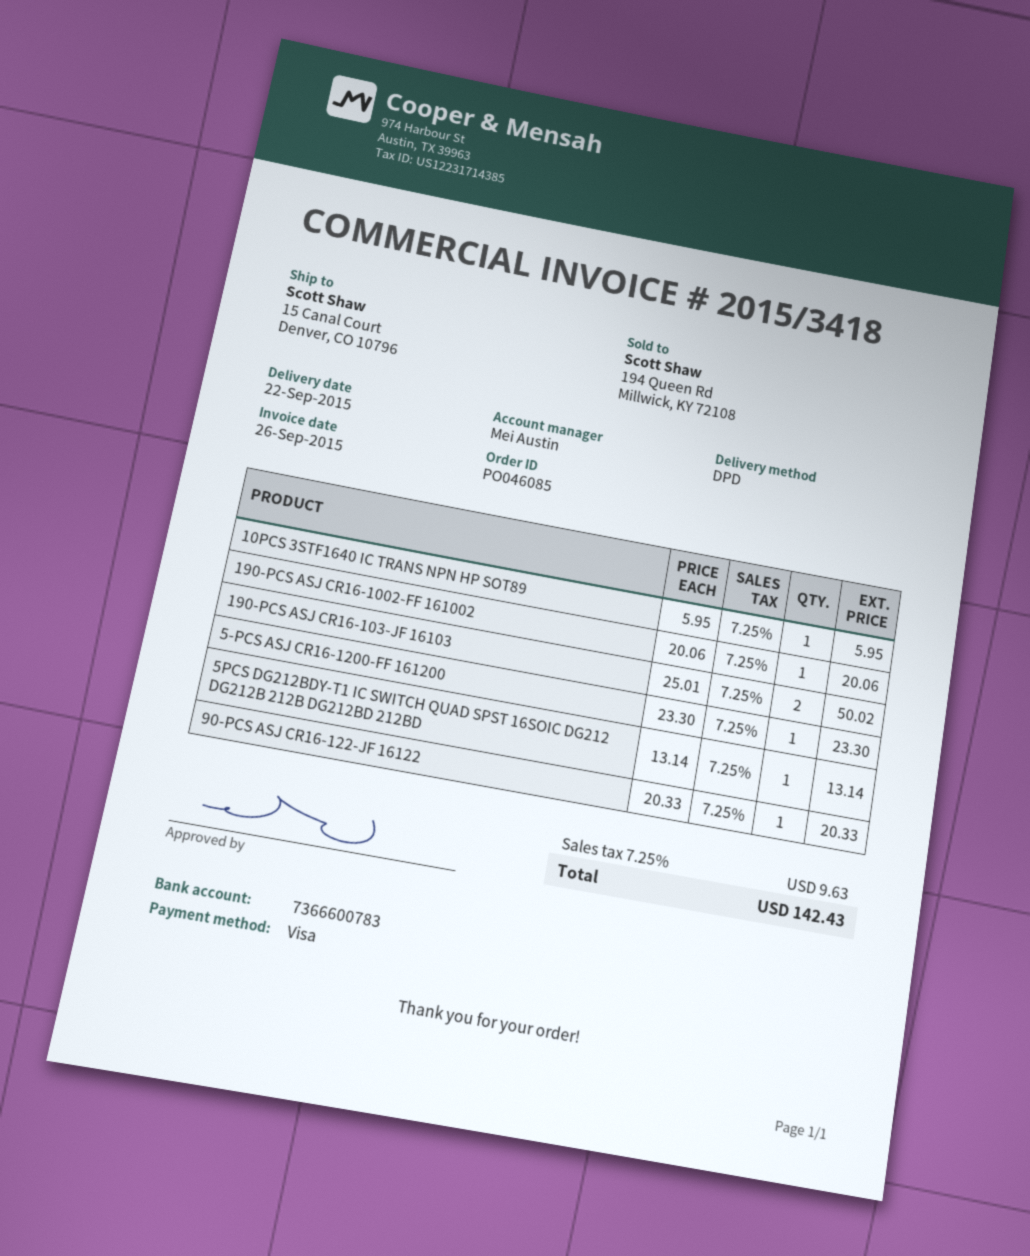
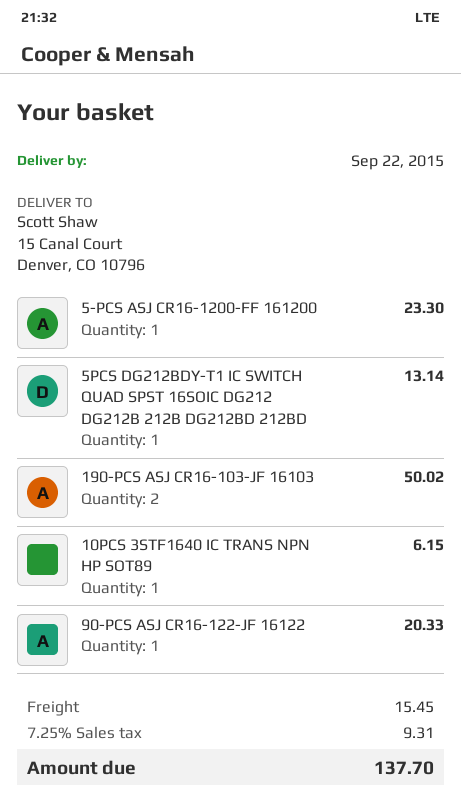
10PCS 3STF1640 IC TRANS NPN HP SOT89: 1 for 5.95 -> 1 for 6.15
190-PCS ASJ CR16-1002-FF 161002: 1 for 20.06 -> none
shipping: none -> 15.45
tax: 7.25% = 9.63 -> 7.25% = 9.31
total: 142.43 -> 137.70

